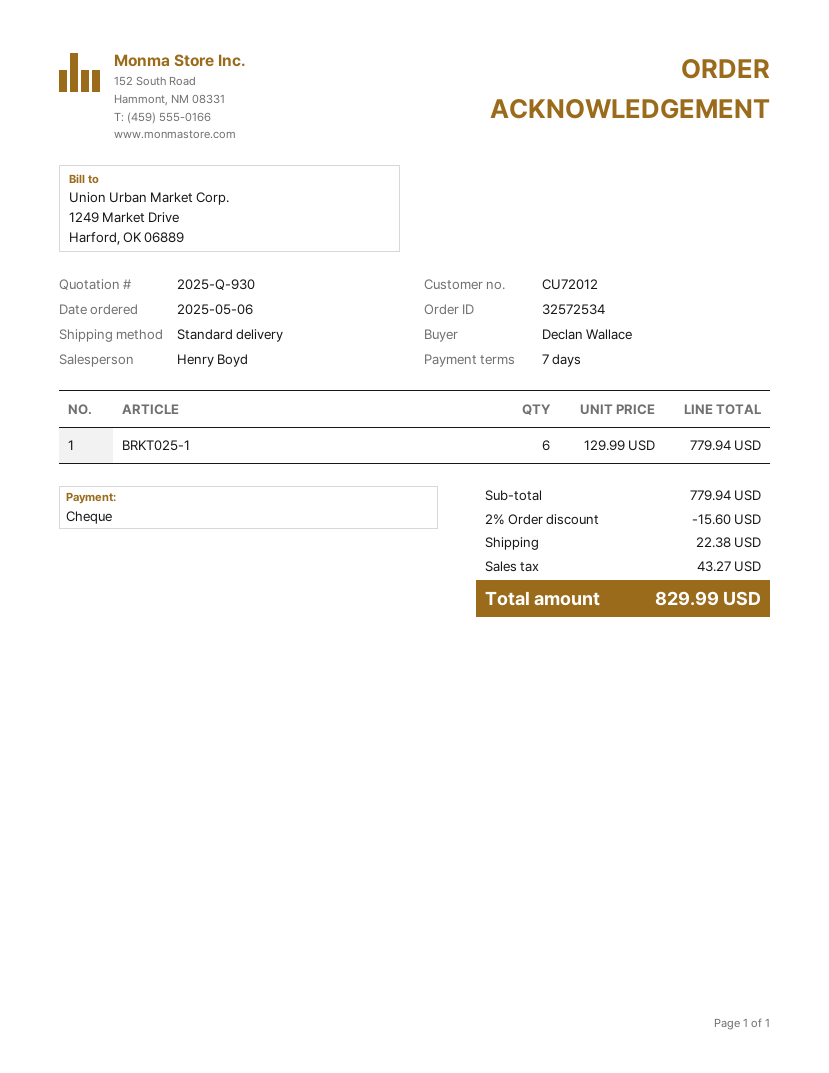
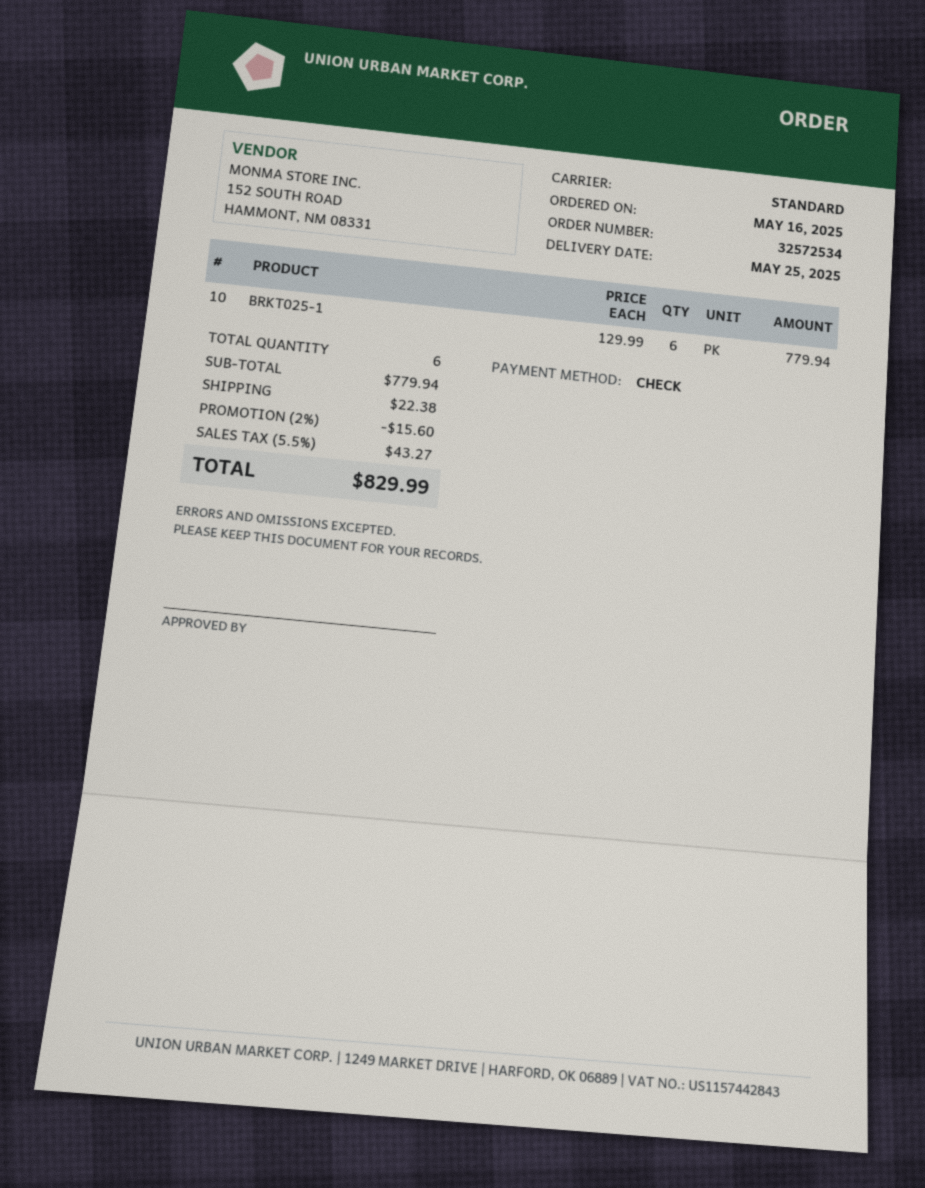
order date: 2025-05-06 -> 2025-05-16

